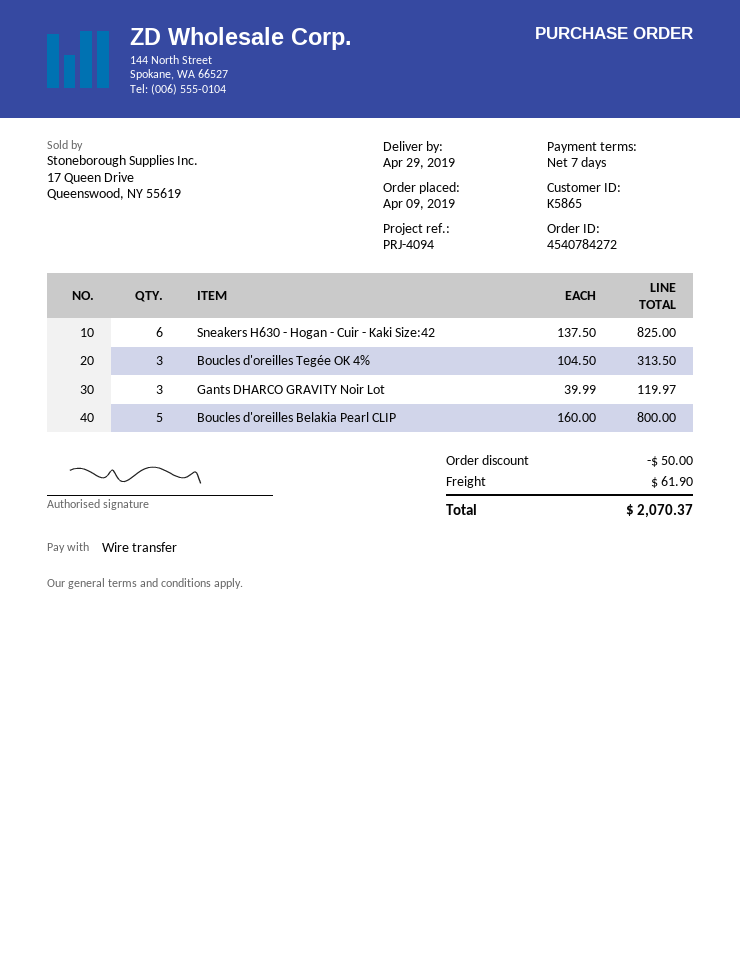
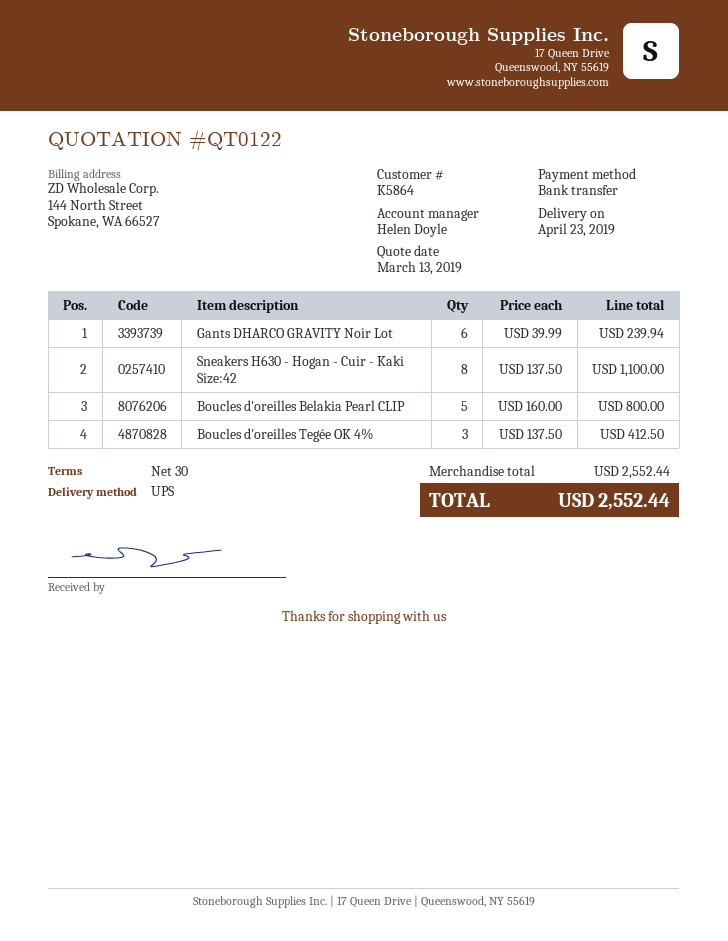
delivery date: 2019-04-29 -> 2019-04-23
payment terms: 7 days -> 30 days
customer number: K5865 -> K5864
Sneakers H630 - Hogan - Cuir - Kaki Size:42: 6 x 137.50 = 825.00 -> 8 x 137.50 = 1100.00
Boucles d'oreilles Tegée OK 4%: 3 x 104.50 = 313.50 -> 3 x 137.50 = 412.50
Gants DHARCO GRAVITY Noir Lot: 3 x 39.99 = 119.97 -> 6 x 39.99 = 239.94
discount: 50.00 -> none
shipping: 61.90 -> none
total: 2070.37 -> 2552.44

